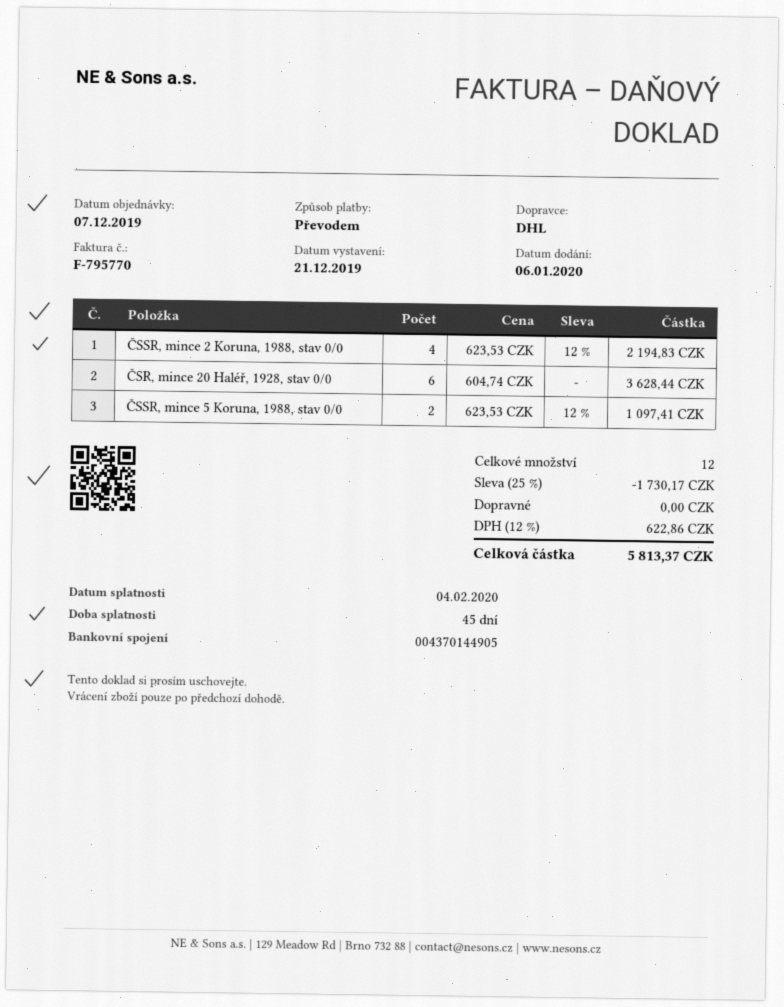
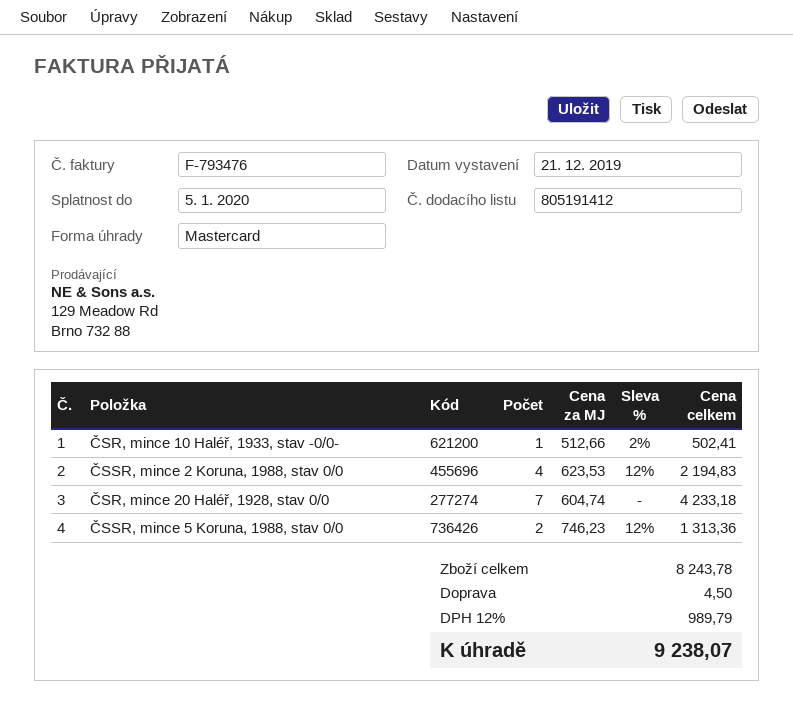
invoice number: F-795770 -> F-793476
due date: 2020-02-04 -> 2020-01-05
payment method: bank transfer -> Mastercard
ČSR, mince 20 Haléř, 1928, stav 0/0: 6 x 604.74 = 3628.44 -> 7 x 604.74 = 4233.18
ČSSR, mince 5 Koruna, 1988, stav 0/0: 2 x 623.53 - 12% = 1097.41 -> 2 x 746.23 - 12% = 1313.36
ČSR, mince 10 Haléř, 1933, stav -0/0-: none -> 1 x 512.66 - 2% = 502.41
discount: 25% = 1730.17 -> none
shipping: 0.00 -> 4.50
tax: 12% = 622.86 -> 12% = 989.79
total: 5813.37 -> 9238.07

